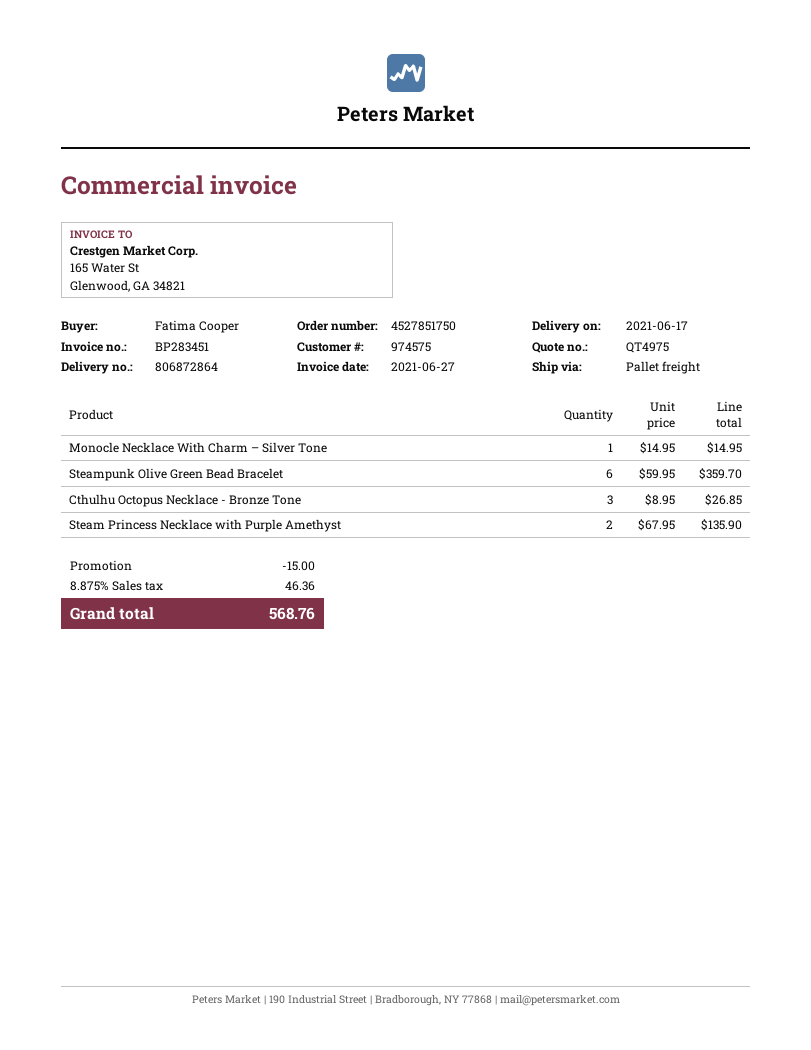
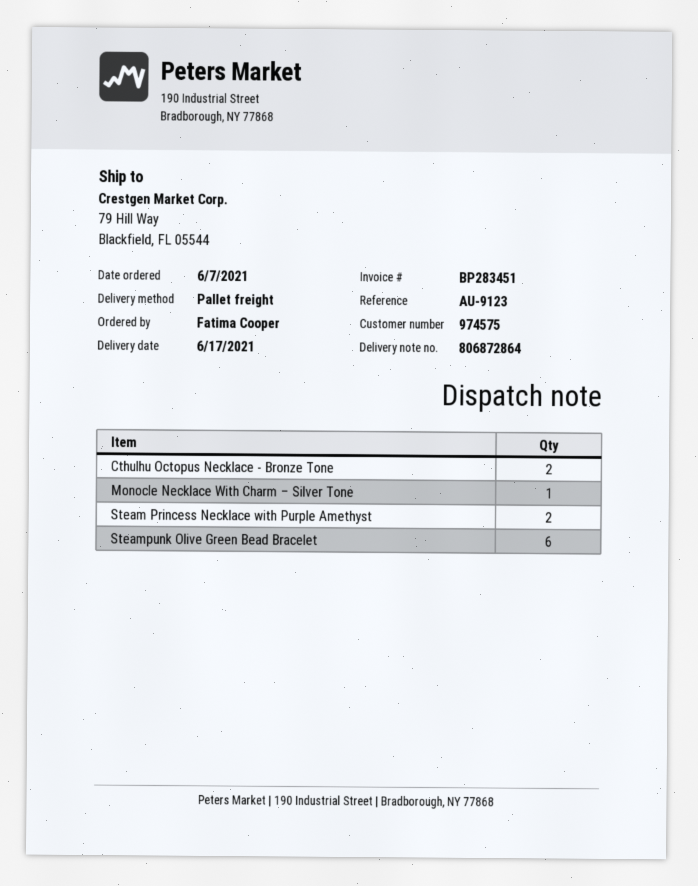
Cthulhu Octopus Necklace - Bronze Tone: 3 -> 2

